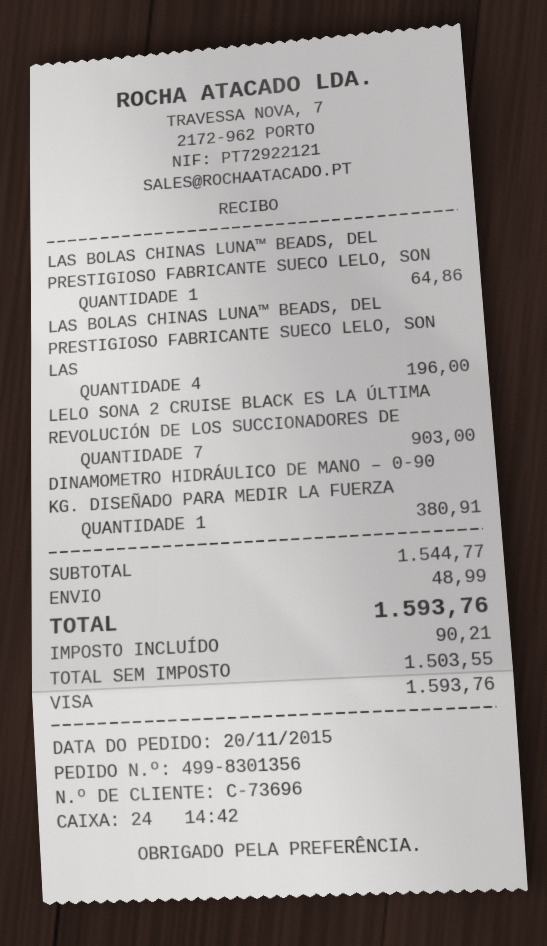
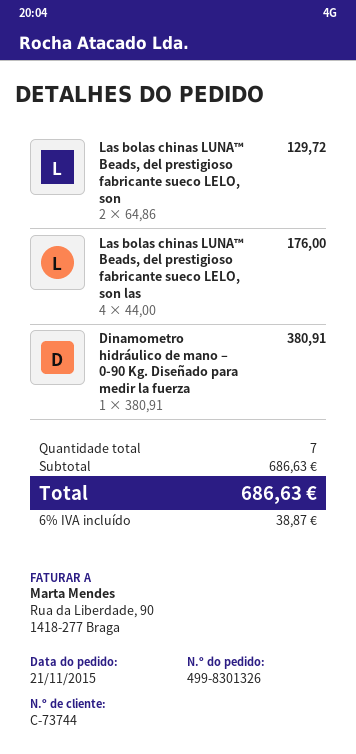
order number: 499-8301356 -> 499-8301326
order date: 2015-11-20 -> 2015-11-21
customer number: C-73696 -> C-73744
LAS BOLAS CHINAS LUNA™ BEADS, DEL PRESTIGIOSO FABRICANTE SUECO LELO, SON: 1 for 64.86 -> 2 for 129.72
LAS BOLAS CHINAS LUNA™ BEADS, DEL PRESTIGIOSO FABRICANTE SUECO LELO, SON LAS: 4 for 196.00 -> 4 for 176.00
LELO SONA 2 CRUISE BLACK ES LA ÚLTIMA REVOLUCIÓN DE LOS SUCCIONADORES DE: 7 for 903.00 -> none
subtotal: 1544.77 -> 686.63
shipping: 48.99 -> none
tax: 90.21 -> 38.87
total: 1593.76 -> 686.63

